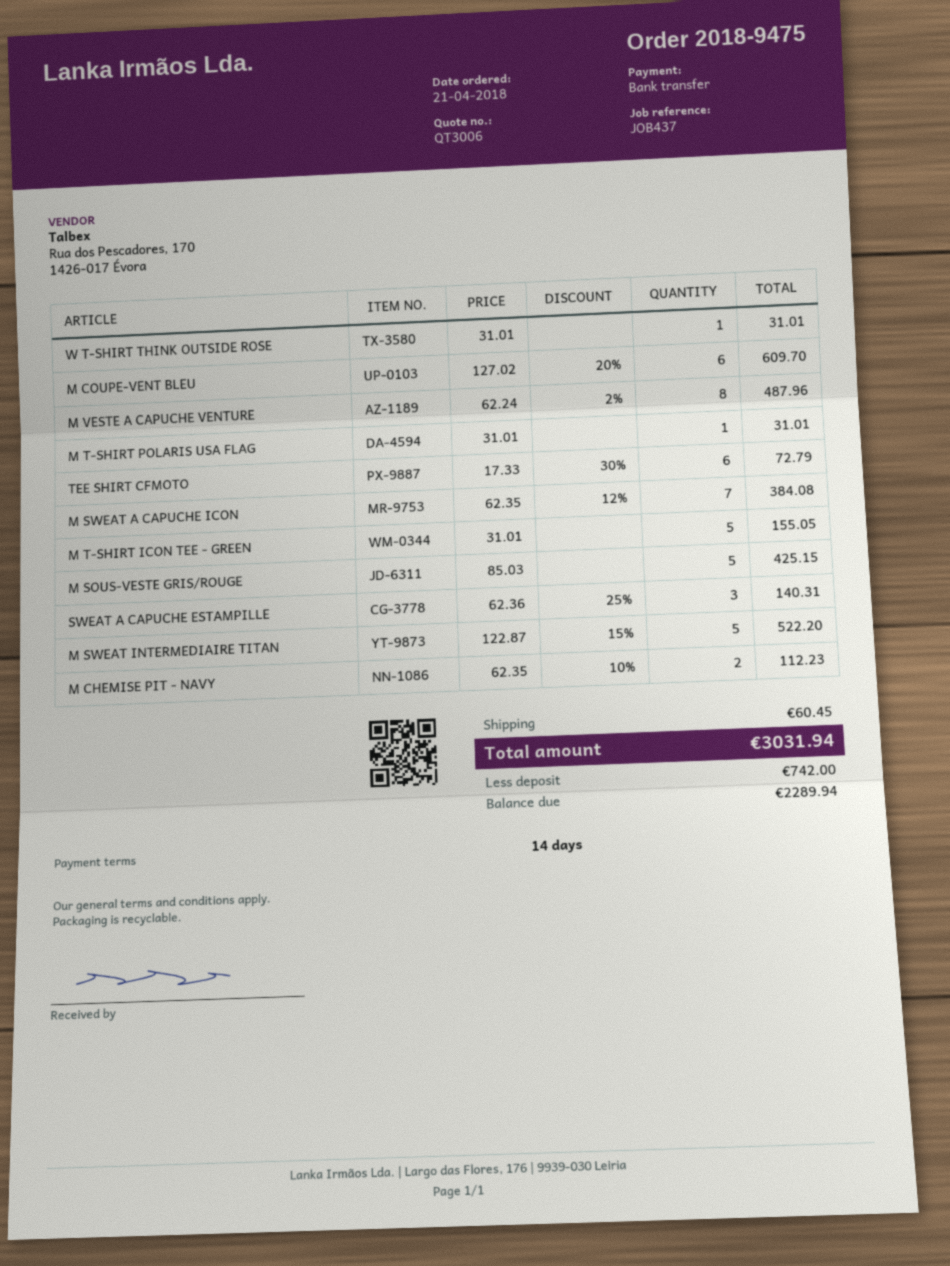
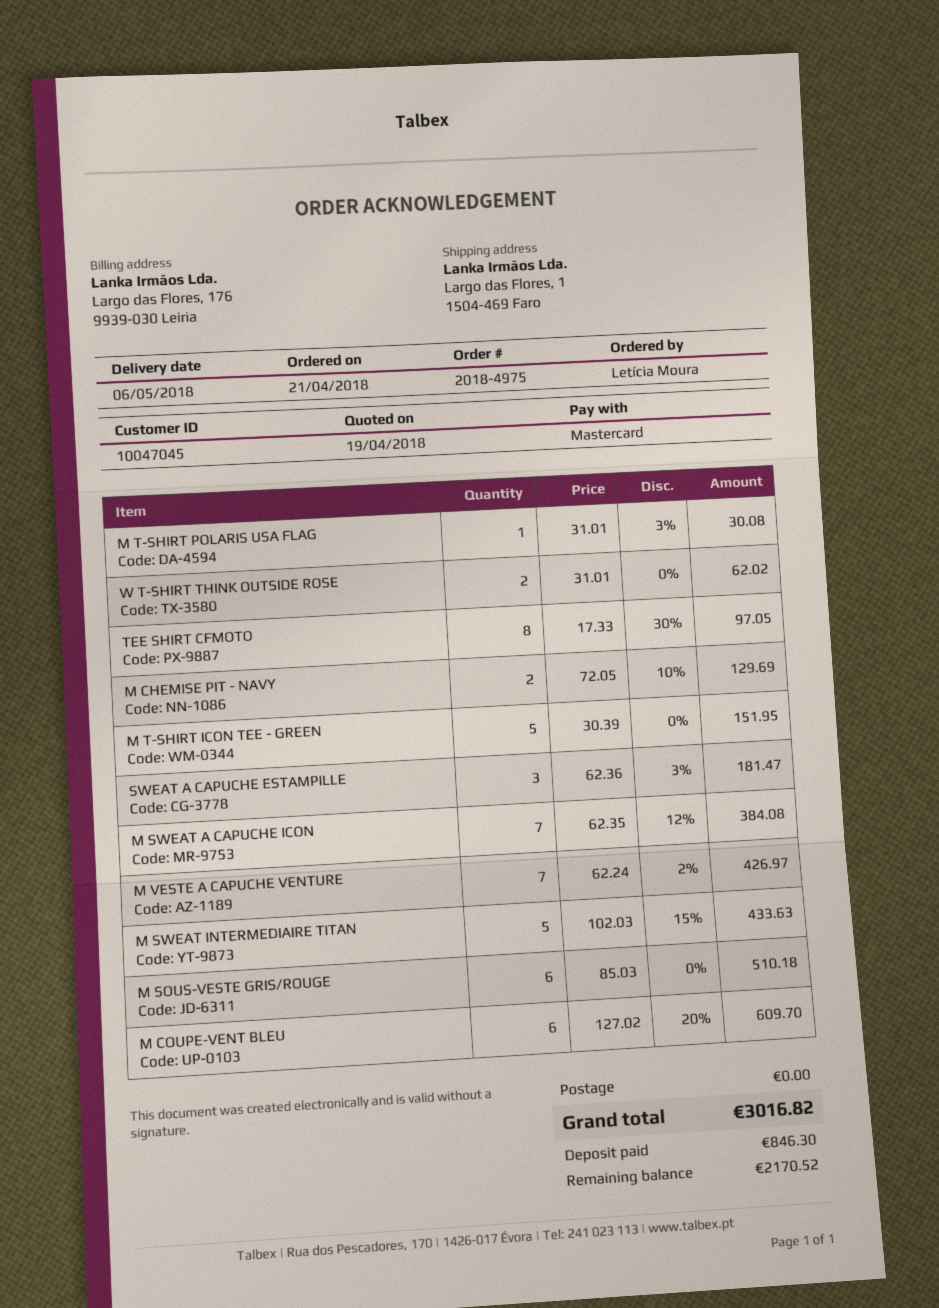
order number: 2018-9475 -> 2018-4975
payment method: bank transfer -> Mastercard
W T-SHIRT THINK OUTSIDE ROSE: 1 x 31.01 = 31.01 -> 2 x 31.01 = 62.02
M VESTE A CAPUCHE VENTURE: 8 x 62.24 - 2% = 487.96 -> 7 x 62.24 - 2% = 426.97
M T-SHIRT POLARIS USA FLAG: 1 x 31.01 = 31.01 -> 1 x 31.01 - 3% = 30.08
TEE SHIRT CFMOTO: 6 x 17.33 - 30% = 72.79 -> 8 x 17.33 - 30% = 97.05
M T-SHIRT ICON TEE - GREEN: 5 x 31.01 = 155.05 -> 5 x 30.39 = 151.95
M SOUS-VESTE GRIS/ROUGE: 5 x 85.03 = 425.15 -> 6 x 85.03 = 510.18
SWEAT A CAPUCHE ESTAMPILLE: 3 x 62.36 - 25% = 140.31 -> 3 x 62.36 - 3% = 181.47
M SWEAT INTERMEDIAIRE TITAN: 5 x 122.87 - 15% = 522.20 -> 5 x 102.03 - 15% = 433.63
M CHEMISE PIT - NAVY: 2 x 62.35 - 10% = 112.23 -> 2 x 72.05 - 10% = 129.69
shipping: 60.45 -> 0.00
total: 3031.94 -> 3016.82
deposit: 742.00 -> 846.30
balance: 2289.94 -> 2170.52

